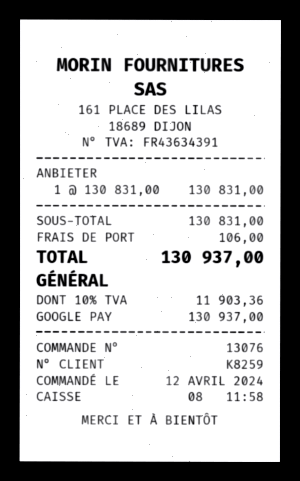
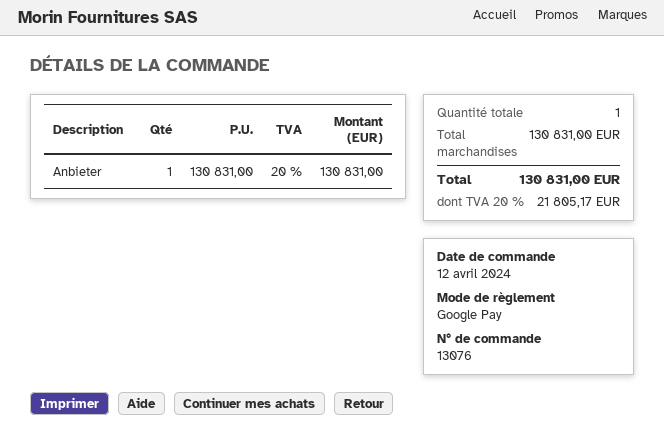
shipping: 106.00 -> none
tax: 10% = 11903.36 -> 20% = 21805.17
total: 130937.00 -> 130831.00

